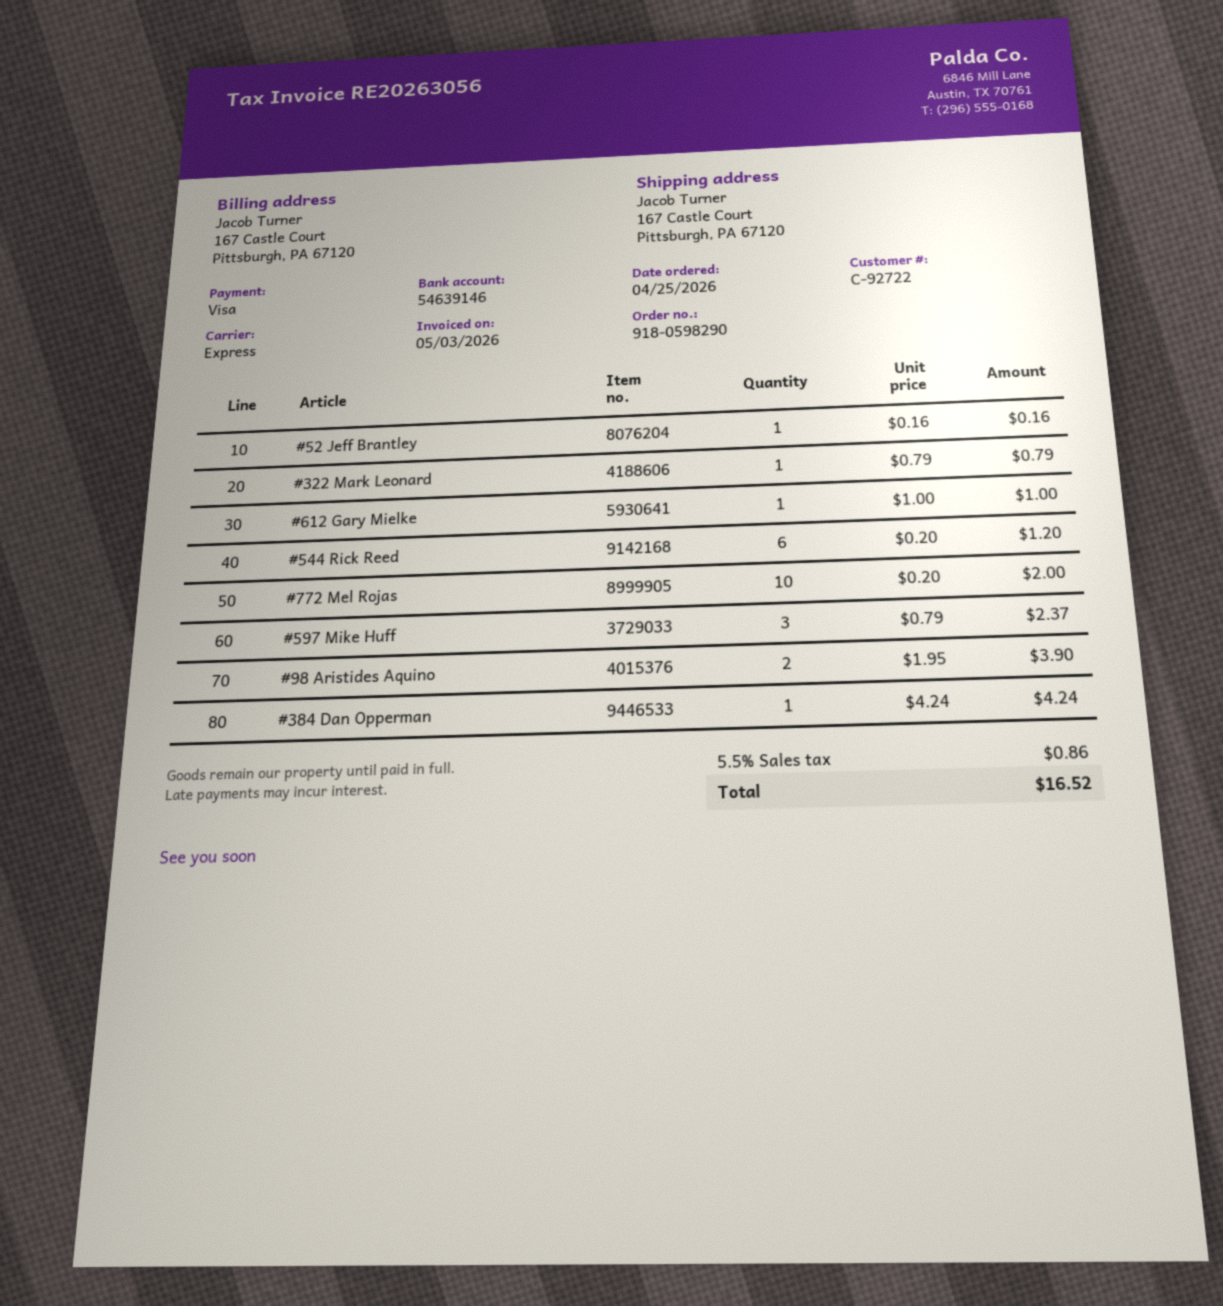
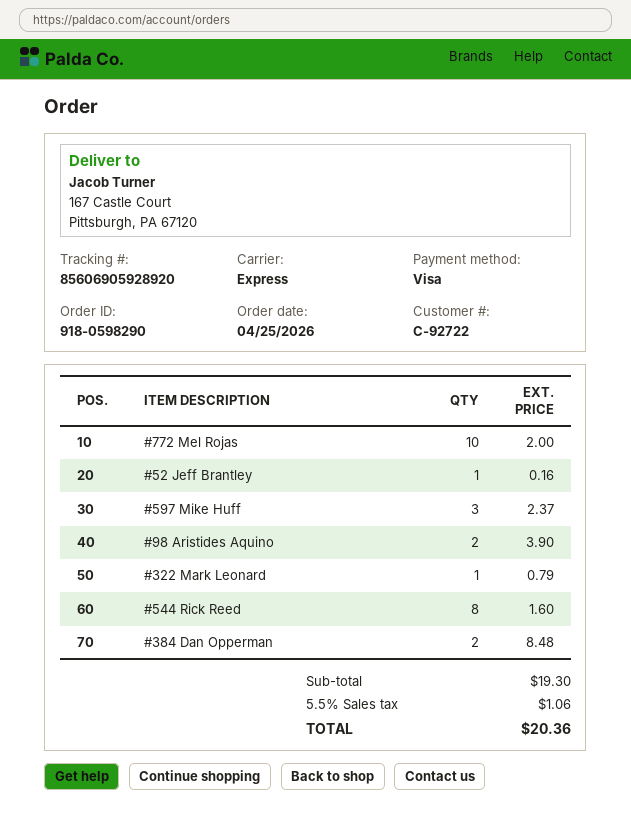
#612 Gary Mielke: 1 for 1.00 -> none
#544 Rick Reed: 6 for 1.20 -> 8 for 1.60
#384 Dan Opperman: 1 for 4.24 -> 2 for 8.48
tax: 5.5% = 0.86 -> 5.5% = 1.06
total: 16.52 -> 20.36

